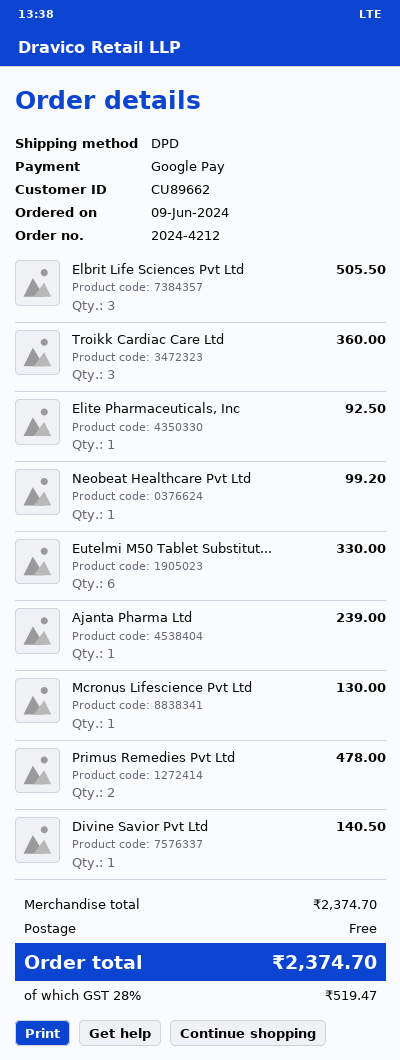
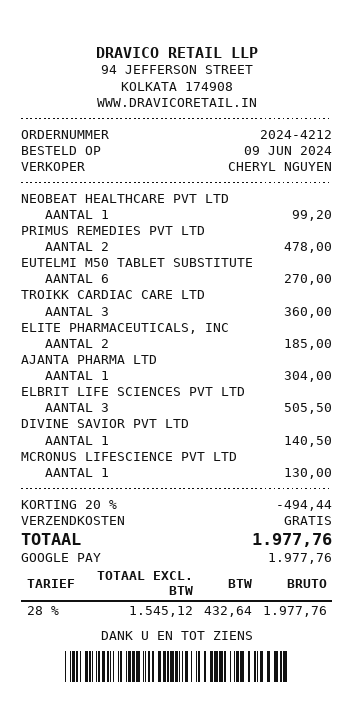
Elite Pharmaceuticals, Inc: 1 for 92.50 -> 2 for 185.00
Eutelmi M50 Tablet Substitut...: 6 for 330.00 -> 6 for 270.00
Ajanta Pharma Ltd: 1 for 239.00 -> 1 for 304.00
discount: none -> 20% = 494.44
tax: 28% = 519.47 -> 28% = 432.64
total: 2374.70 -> 1977.76

